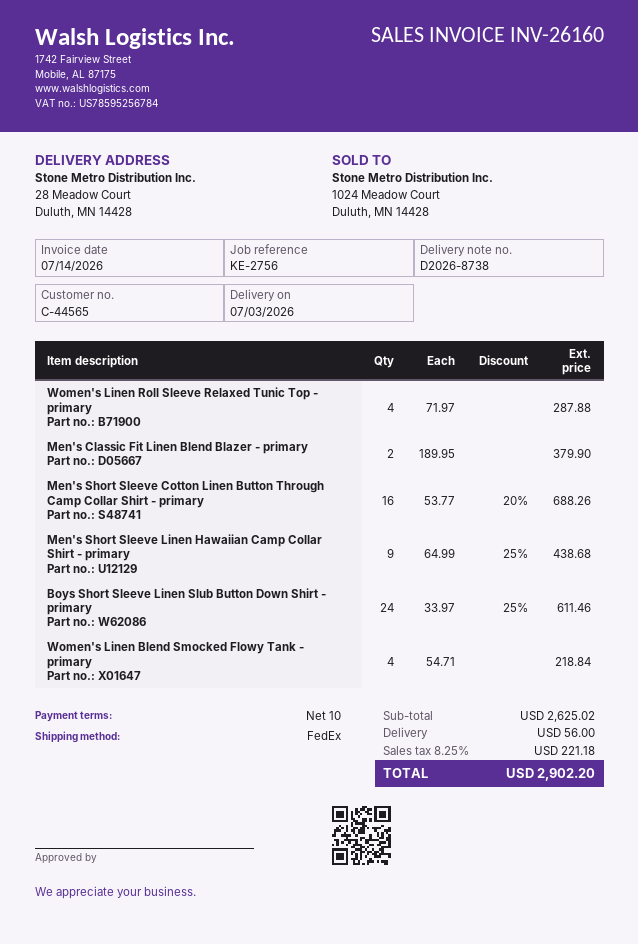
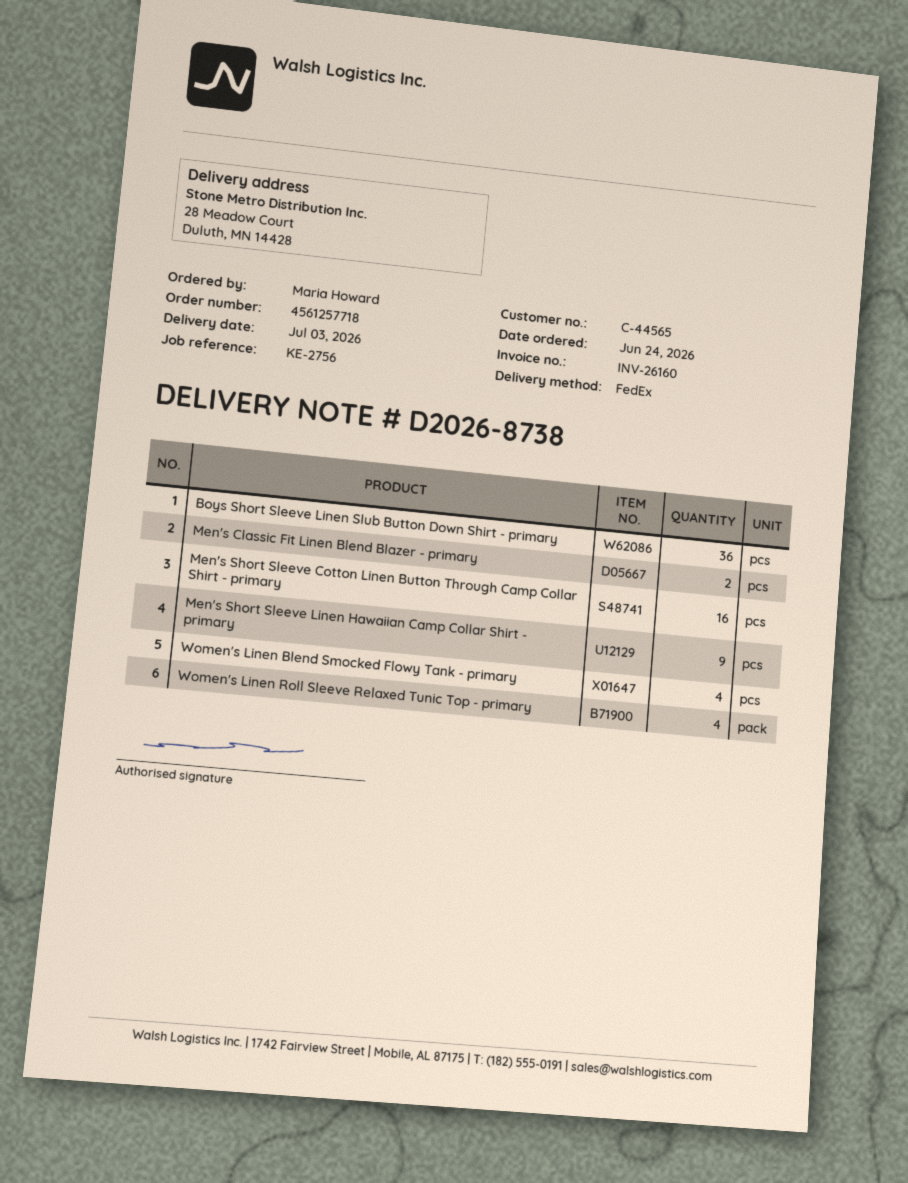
Boys Short Sleeve Linen Slub Button Down Shirt - primary: 24 -> 36

